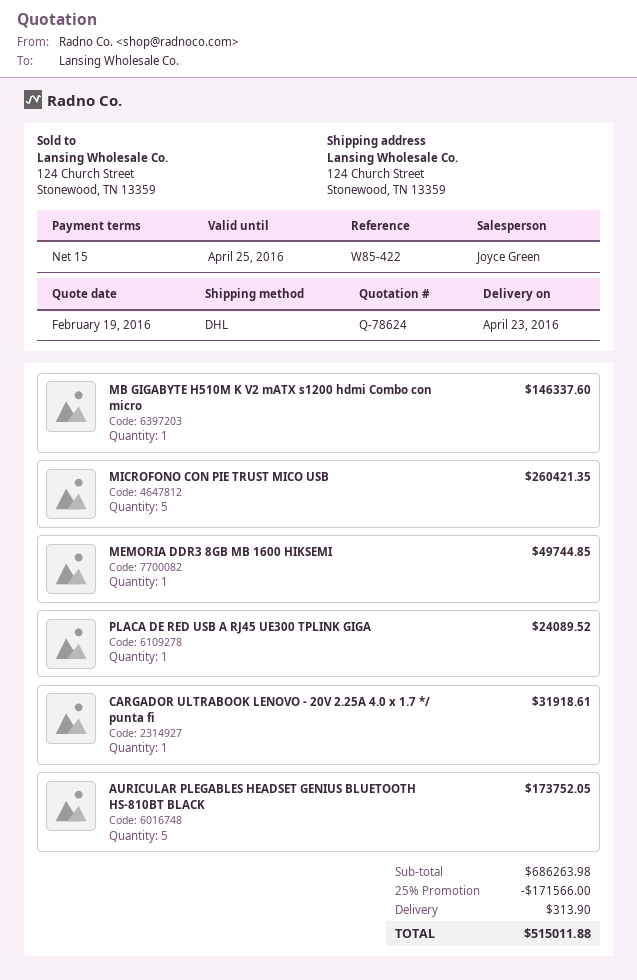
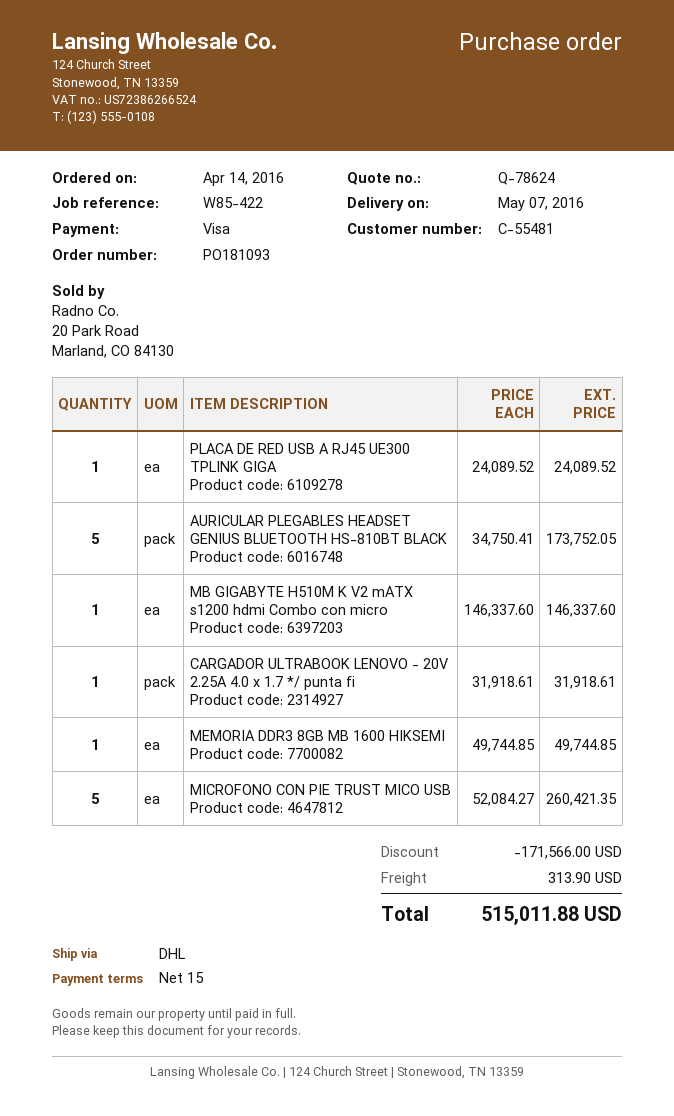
delivery date: 2016-04-23 -> 2016-05-07

